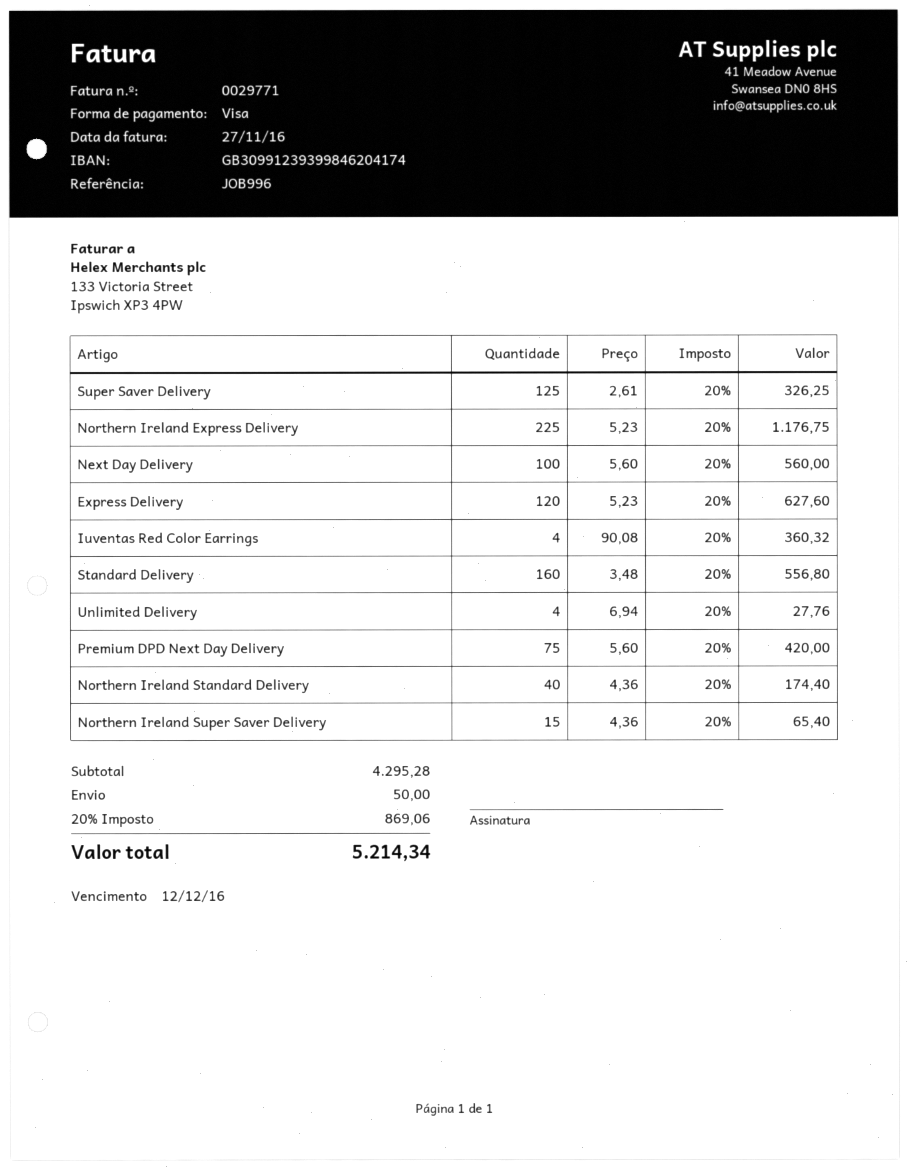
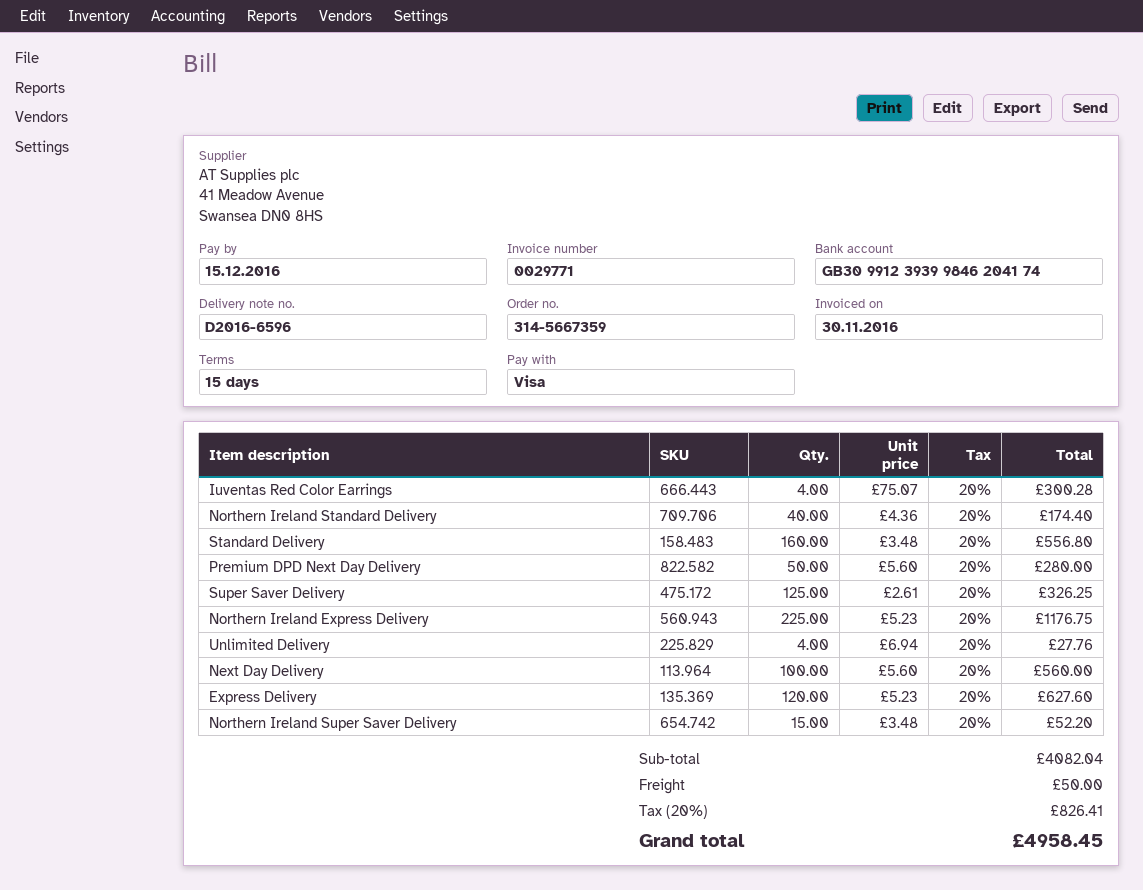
invoice date: 2016-11-27 -> 2016-11-30
due date: 2016-12-12 -> 2016-12-15
Iuventas Red Color Earrings: 4 x 90.08 = 360.32 -> 4 x 75.07 = 300.28
Premium DPD Next Day Delivery: 75 x 5.60 = 420.00 -> 50 x 5.60 = 280.00
Northern Ireland Super Saver Delivery: 15 x 4.36 = 65.40 -> 15 x 3.48 = 52.20
subtotal: 4295.28 -> 4082.04
tax: 20% = 869.06 -> 20% = 826.41
total: 5214.34 -> 4958.45

